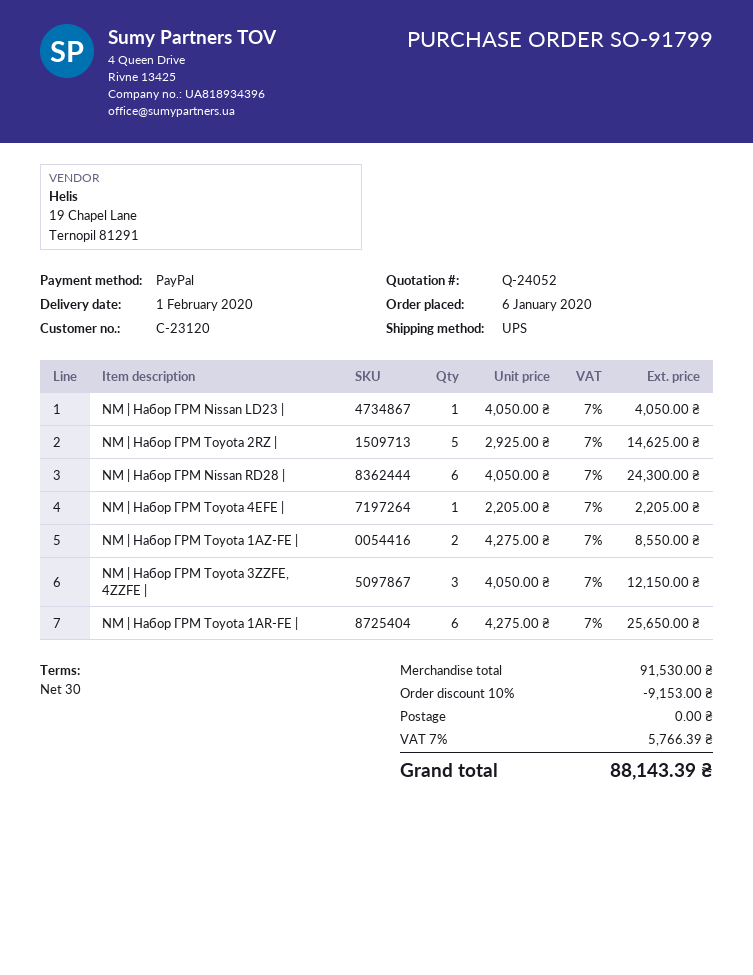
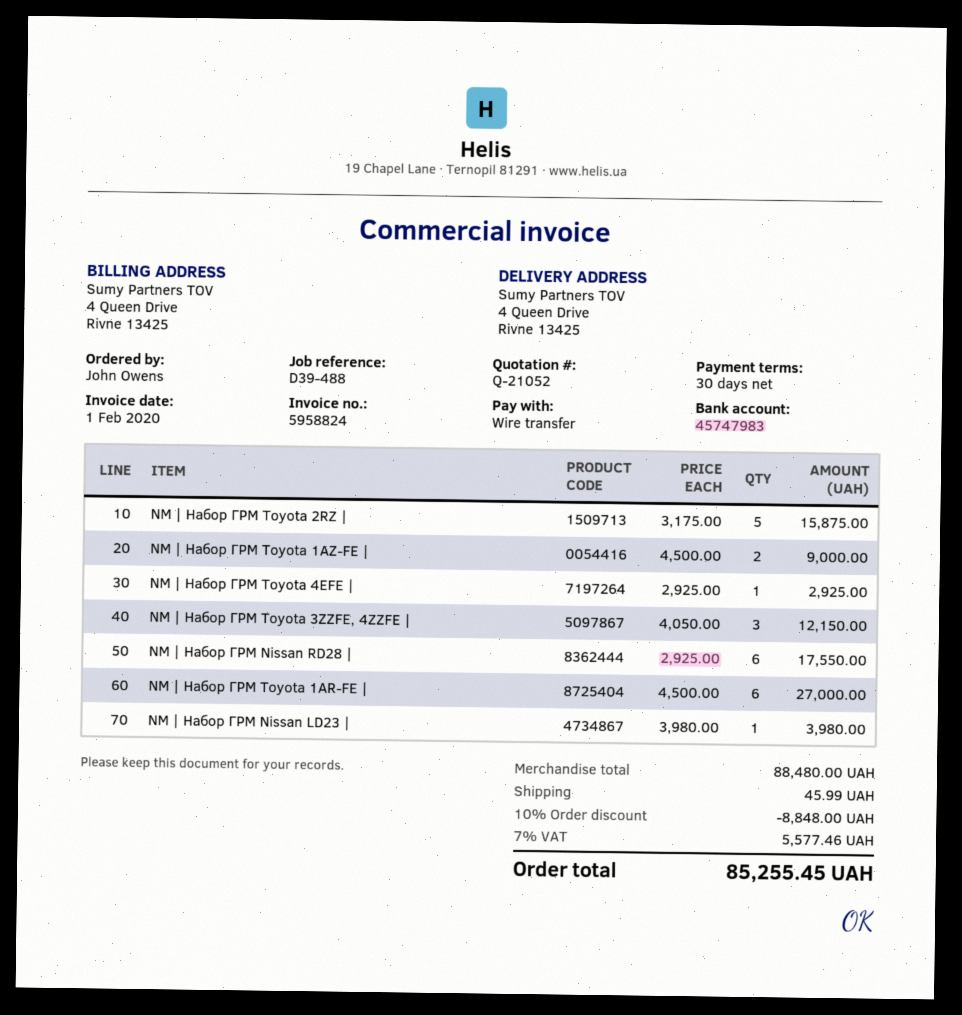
quote number: Q-24052 -> Q-21052
payment method: PayPal -> bank transfer
NM | Набор ГРМ Nissan LD23 |: 1 x 4050.00 = 4050.00 -> 1 x 3980.00 = 3980.00
NM | Набор ГРМ Toyota 2RZ |: 5 x 2925.00 = 14625.00 -> 5 x 3175.00 = 15875.00
NM | Набор ГРМ Nissan RD28 |: 6 x 4050.00 = 24300.00 -> 6 x 2925.00 = 17550.00
NM | Набор ГРМ Toyota 4EFE |: 1 x 2205.00 = 2205.00 -> 1 x 2925.00 = 2925.00
NM | Набор ГРМ Toyota 1AZ-FE |: 2 x 4275.00 = 8550.00 -> 2 x 4500.00 = 9000.00
NM | Набор ГРМ Toyota 1AR-FE |: 6 x 4275.00 = 25650.00 -> 6 x 4500.00 = 27000.00
subtotal: 91530.00 -> 88480.00
discount: 10% = 9153.00 -> 10% = 8848.00
shipping: 0.00 -> 45.99
tax: 7% = 5766.39 -> 7% = 5577.46
total: 88143.39 -> 85255.45

